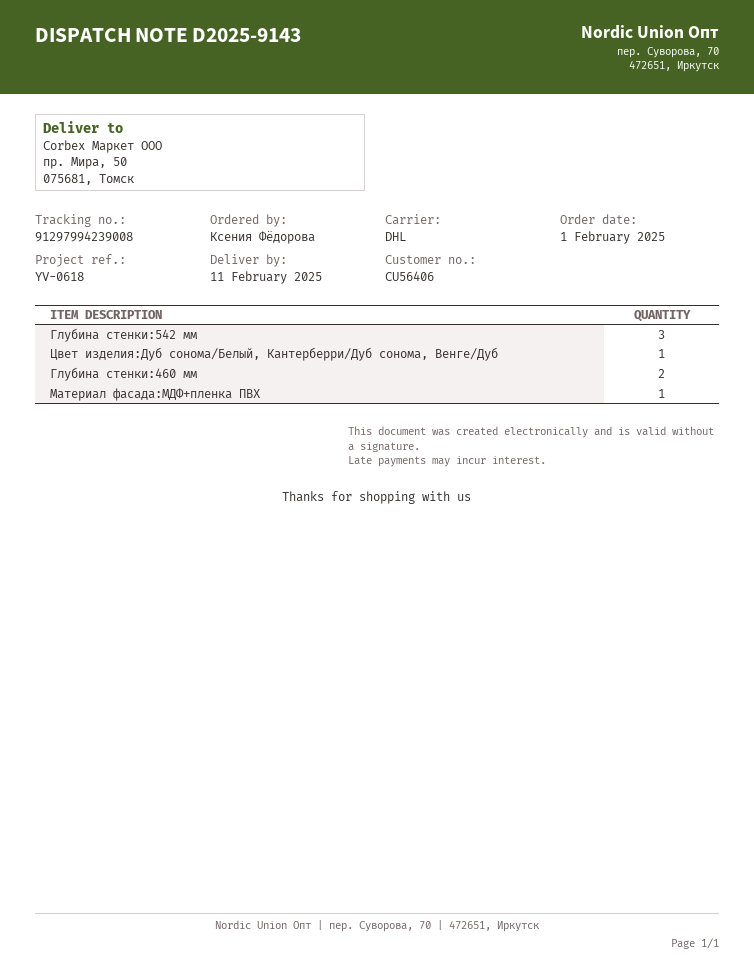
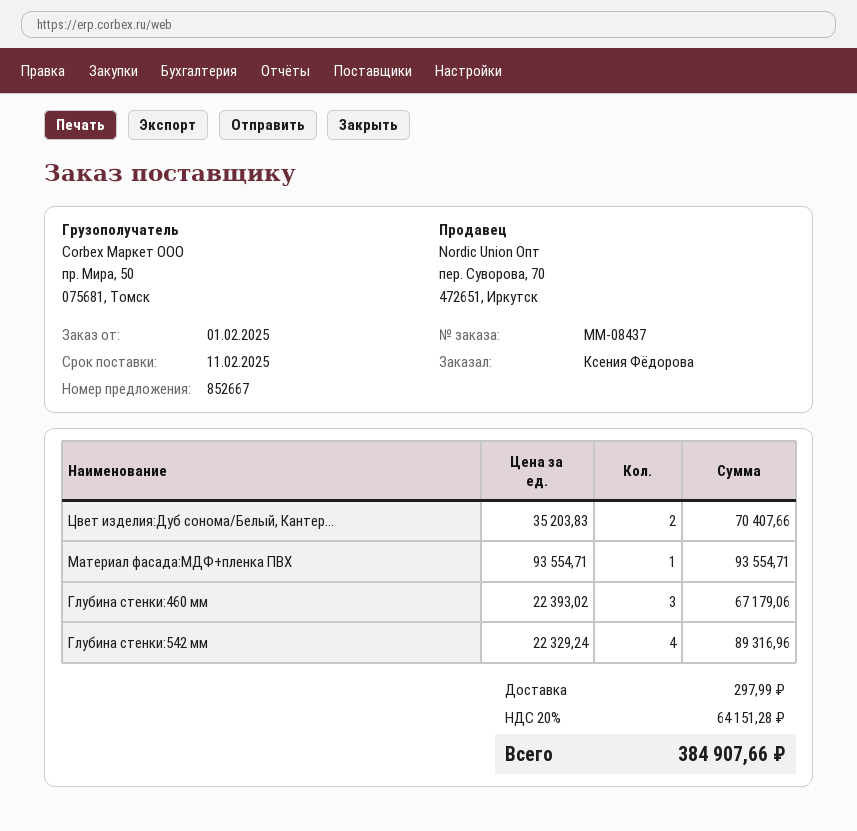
Глубина стенки:542 мм: 3 -> 4
Цвет изделия:Дуб сонома/Белый, Кантерберри/Дуб сонома, Венге/Дуб: 1 -> 2
Глубина стенки:460 мм: 2 -> 3

